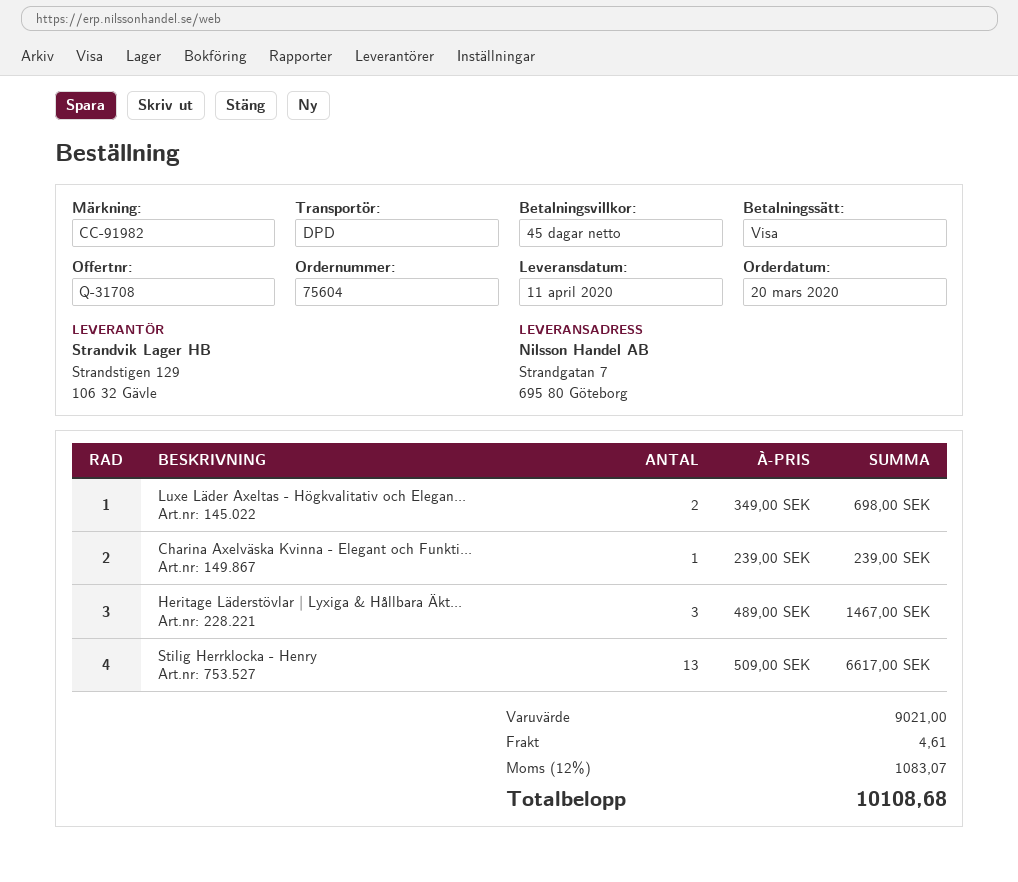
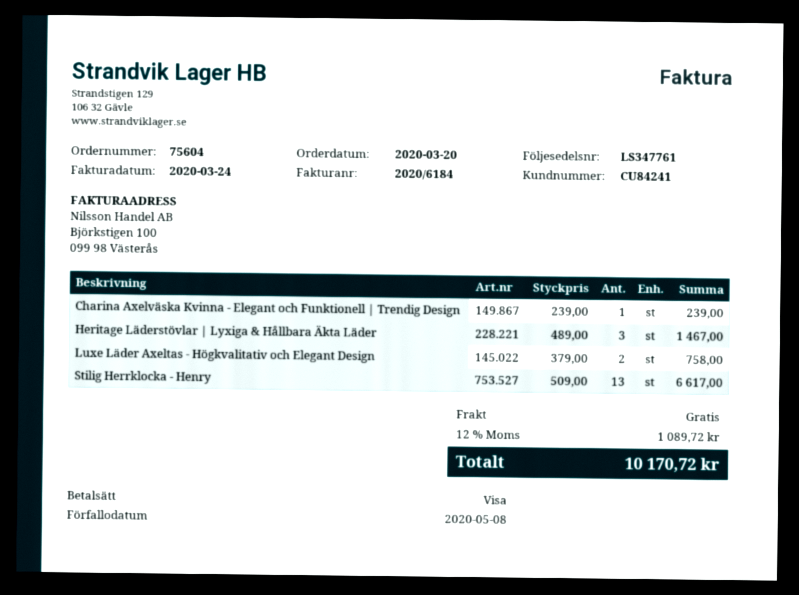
Luxe Läder Axeltas - Högkvalitativ och Elegan...: 2 x 349.00 = 698.00 -> 2 x 379.00 = 758.00
shipping: 4.61 -> 0.00
tax: 12% = 1083.07 -> 12% = 1089.72
total: 10108.68 -> 10170.72

